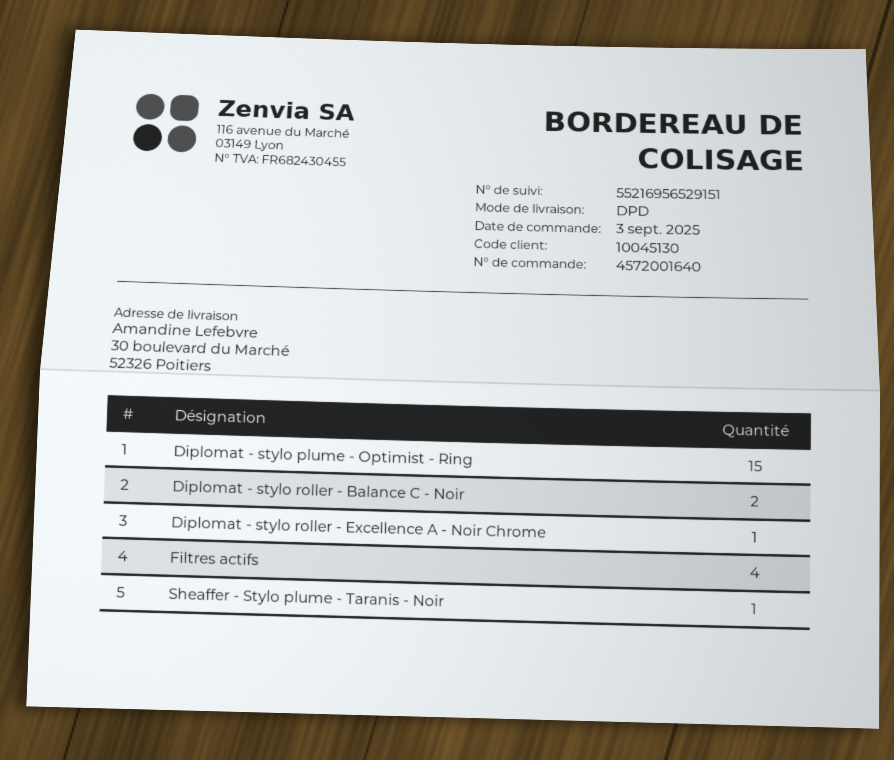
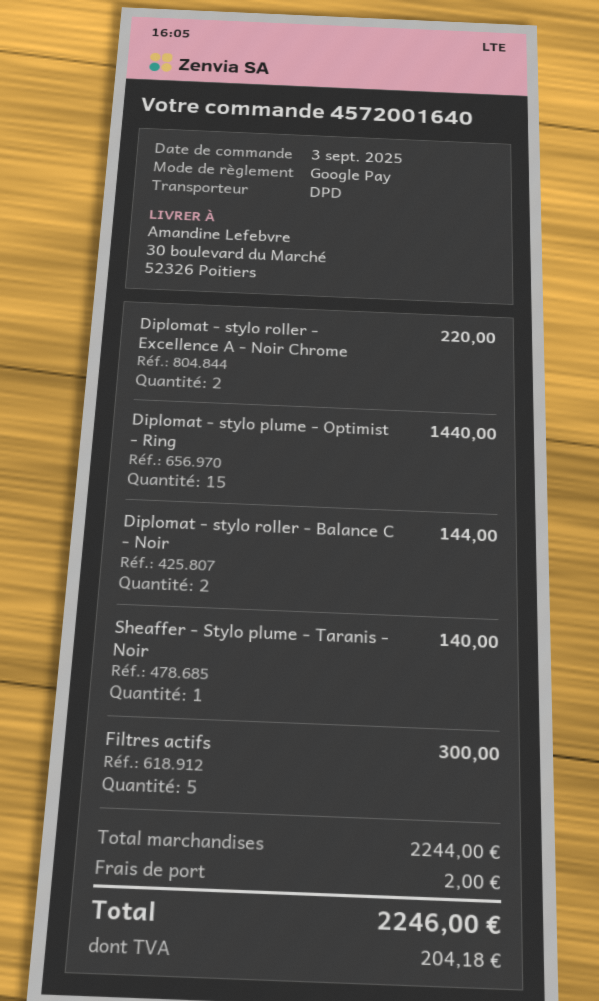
Diplomat - stylo roller - Excellence A - Noir Chrome: 1 -> 2
Filtres actifs: 4 -> 5

